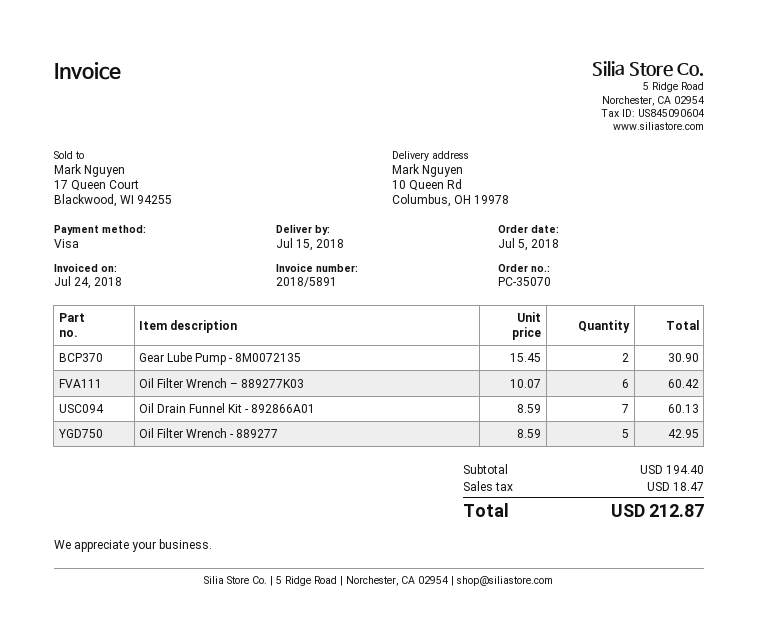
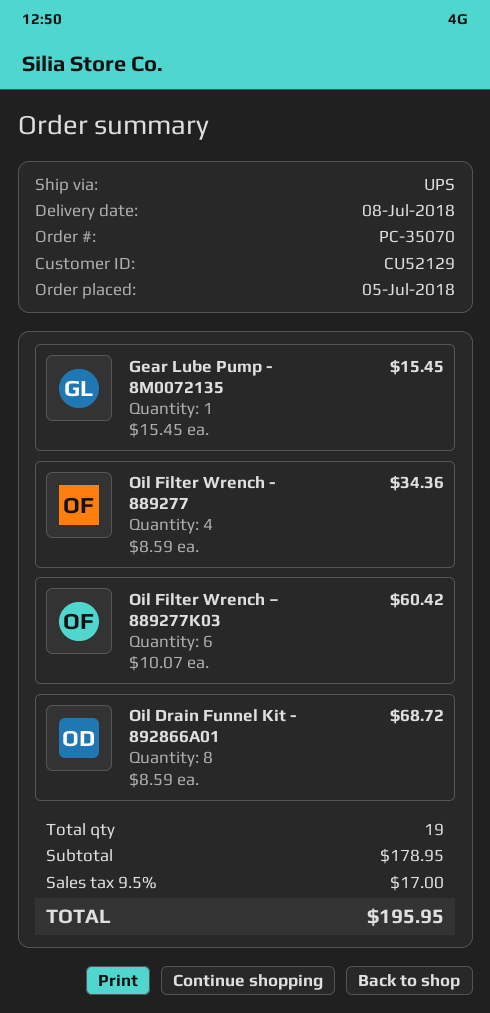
delivery date: 2018-07-15 -> 2018-07-08
Gear Lube Pump - 8M0072135: 2 x 15.45 = 30.90 -> 1 x 15.45 = 15.45
Oil Drain Funnel Kit - 892866A01: 7 x 8.59 = 60.13 -> 8 x 8.59 = 68.72
Oil Filter Wrench - 889277: 5 x 8.59 = 42.95 -> 4 x 8.59 = 34.36
subtotal: 194.40 -> 178.95
tax: 18.47 -> 17.00
total: 212.87 -> 195.95

